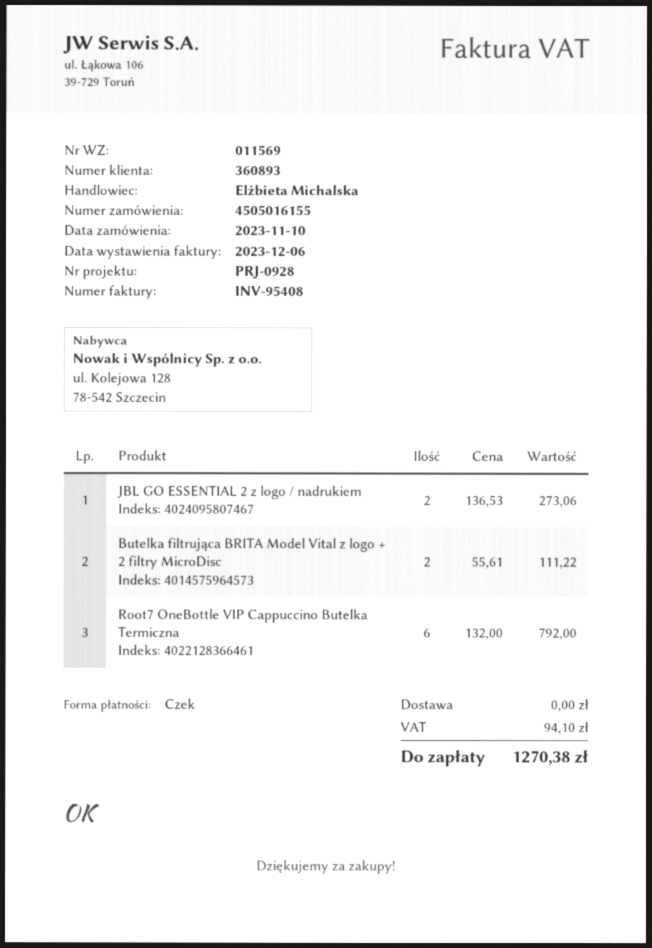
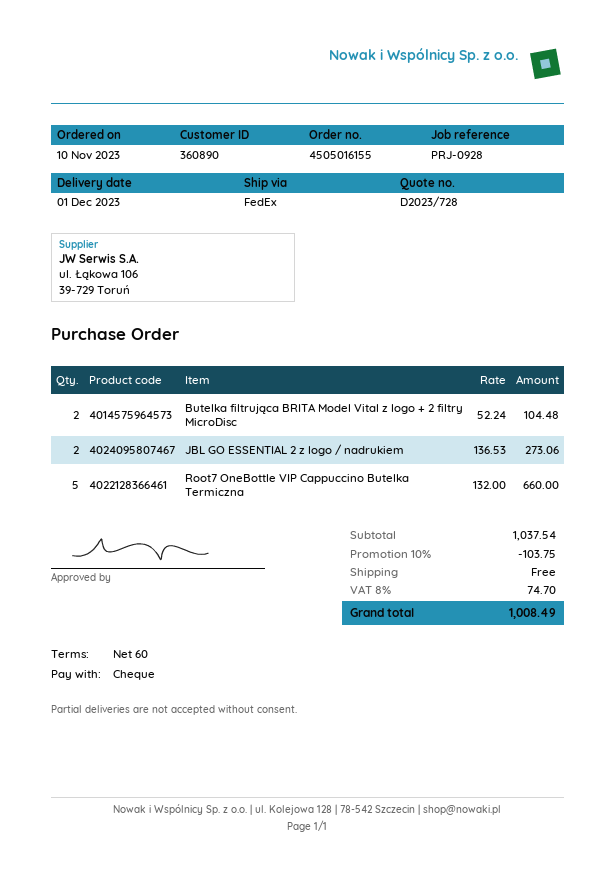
customer number: 360893 -> 360890
Butelka filtrująca BRITA Model Vital z logo + 2 filtry MicroDisc: 2 x 55.61 = 111.22 -> 2 x 52.24 = 104.48
Root7 OneBottle VIP Cappuccino Butelka Termiczna: 6 x 132.00 = 792.00 -> 5 x 132.00 = 660.00
discount: none -> 10% = 103.75
tax: 94.10 -> 74.70
total: 1270.38 -> 1008.49

